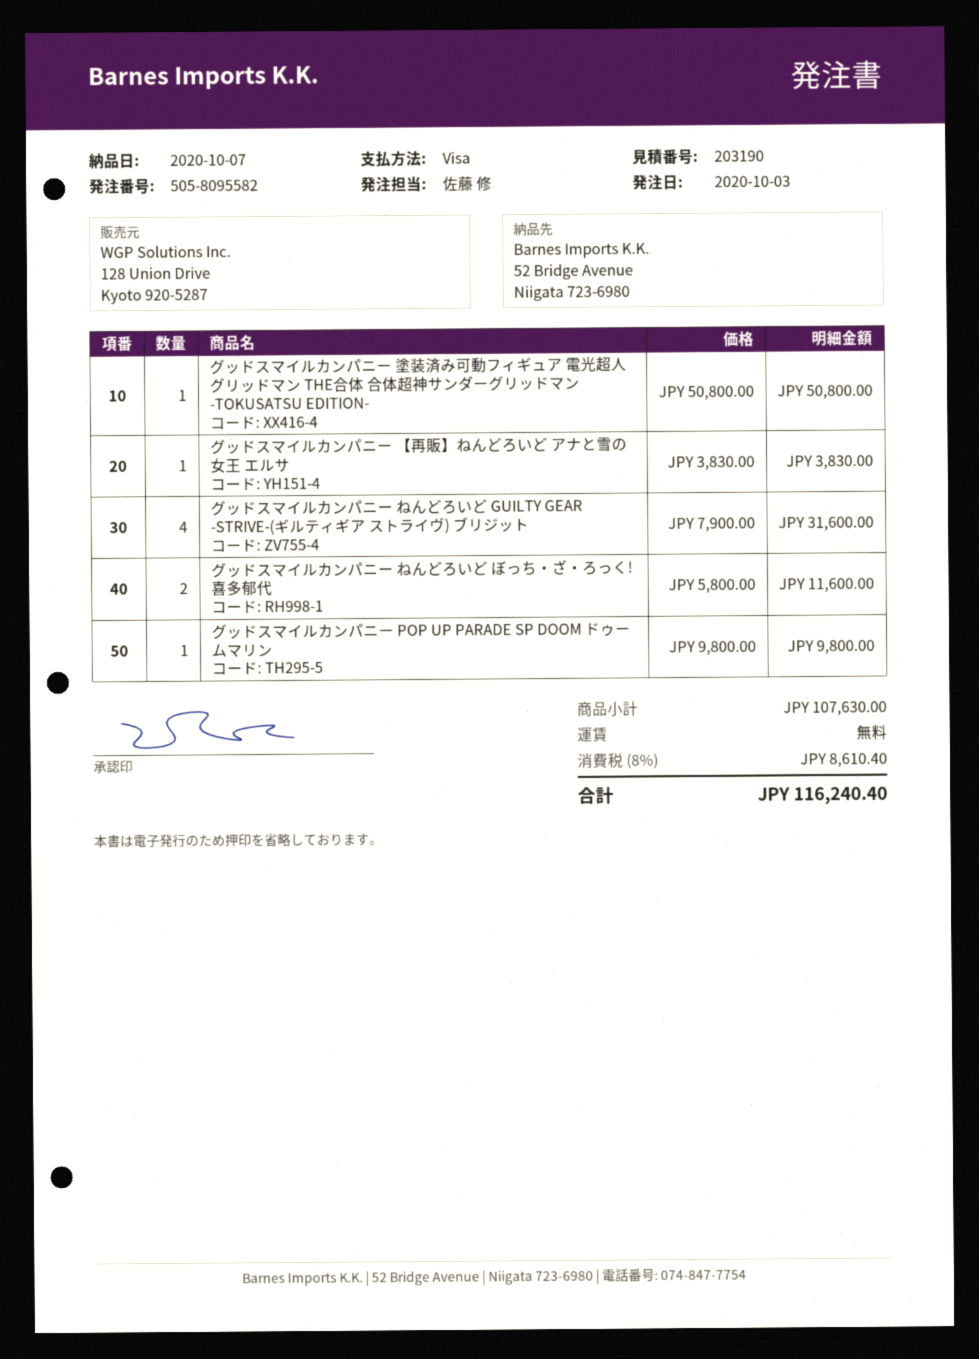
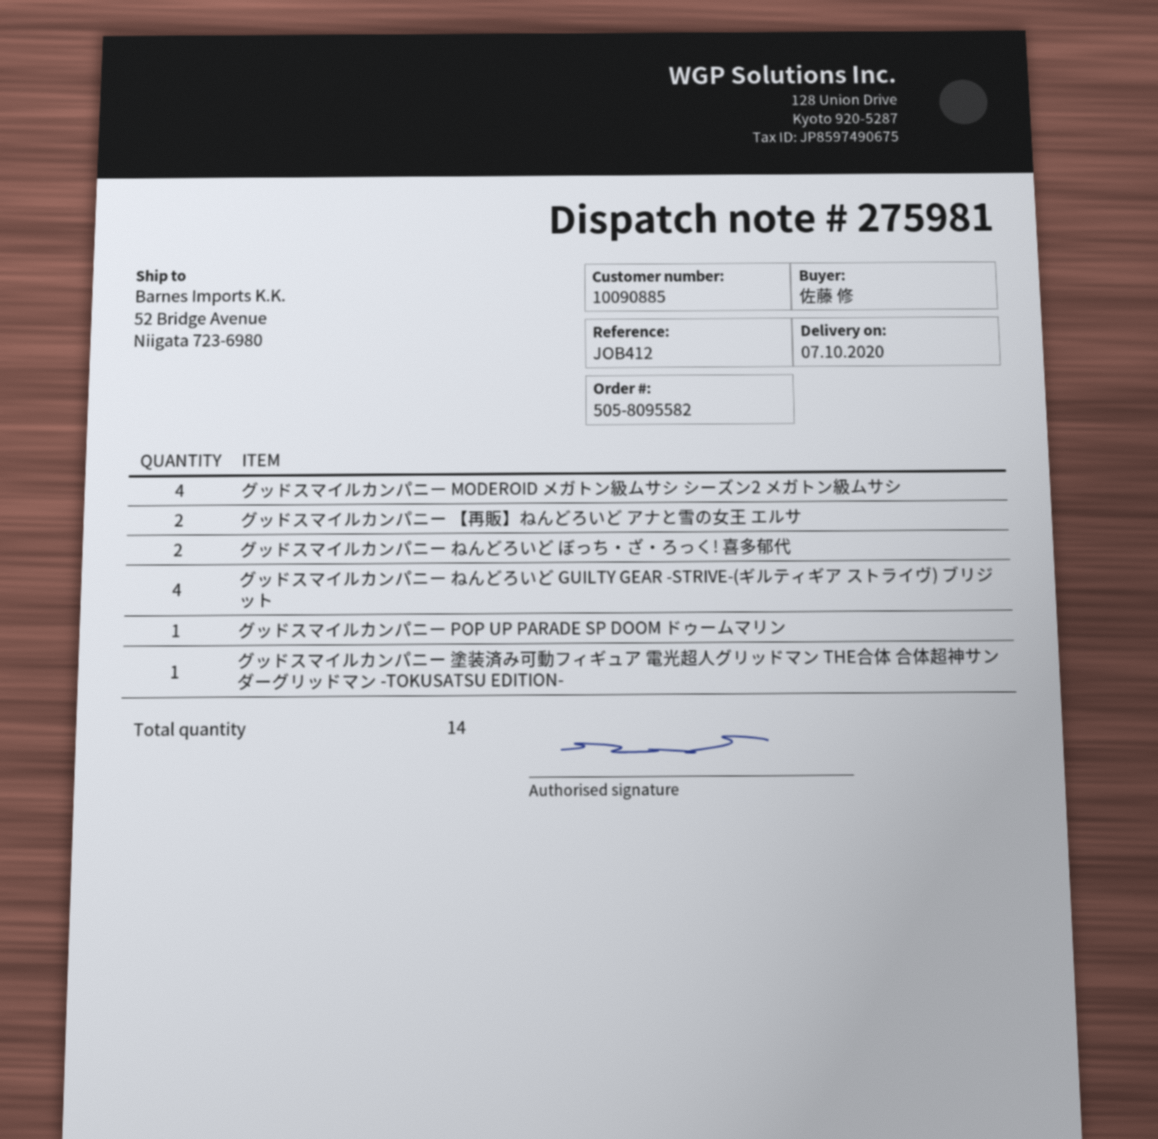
グッドスマイルカンパニー 【再販】ねんどろいど アナと雪の女王 エルサ: 1 -> 2
グッドスマイルカンパニー MODEROID メガトン級ムサシ シーズン2 メガトン級ムサシ: none -> 4

